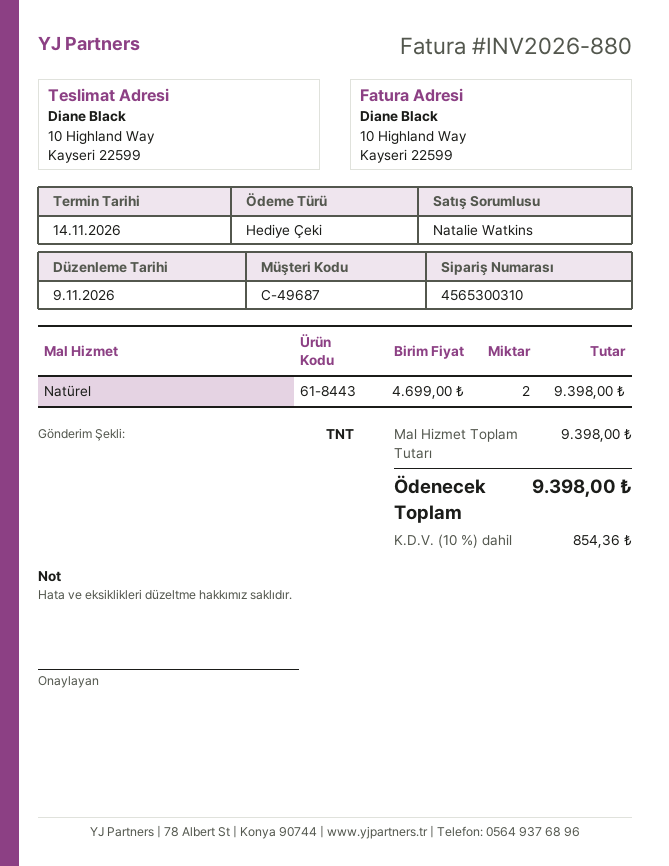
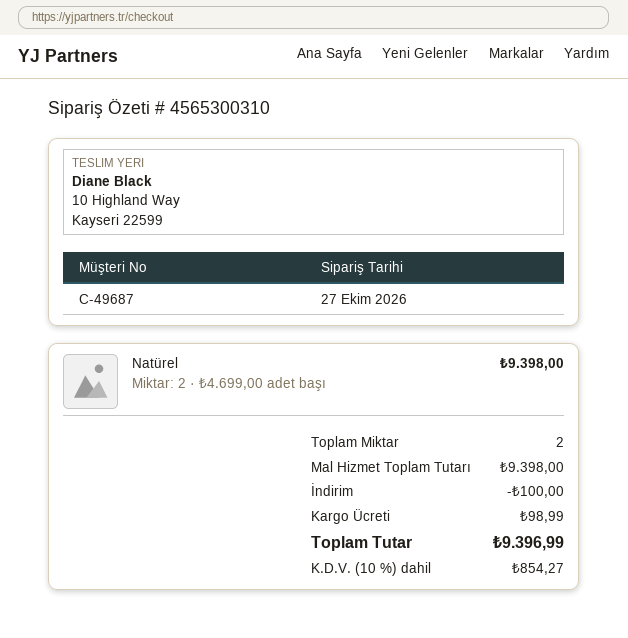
discount: none -> 100.00
shipping: none -> 98.99
tax: 10% = 854.36 -> 10% = 854.27
total: 9398.00 -> 9396.99

